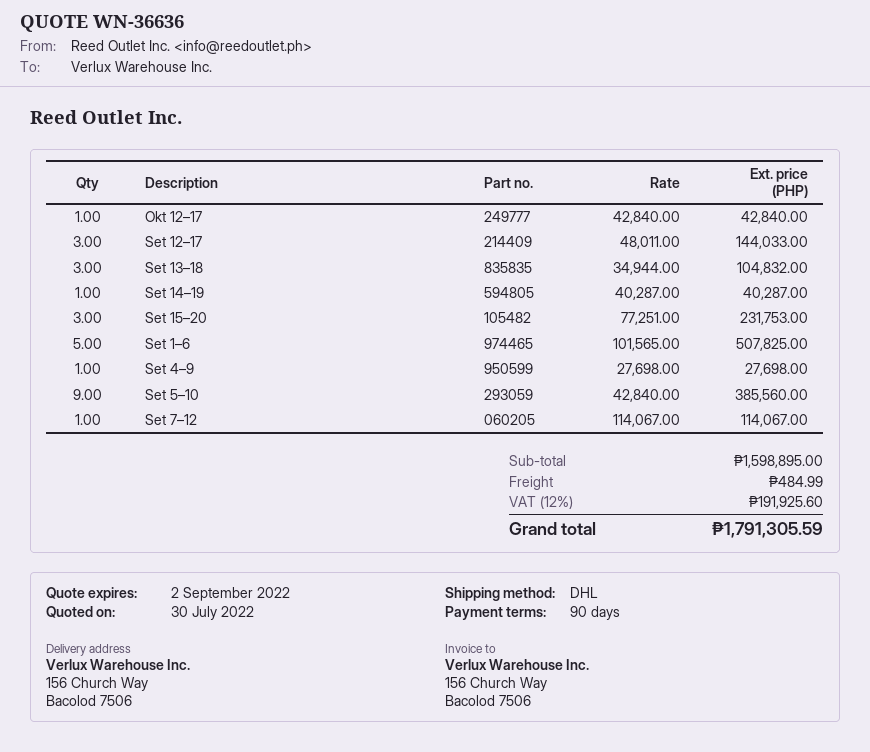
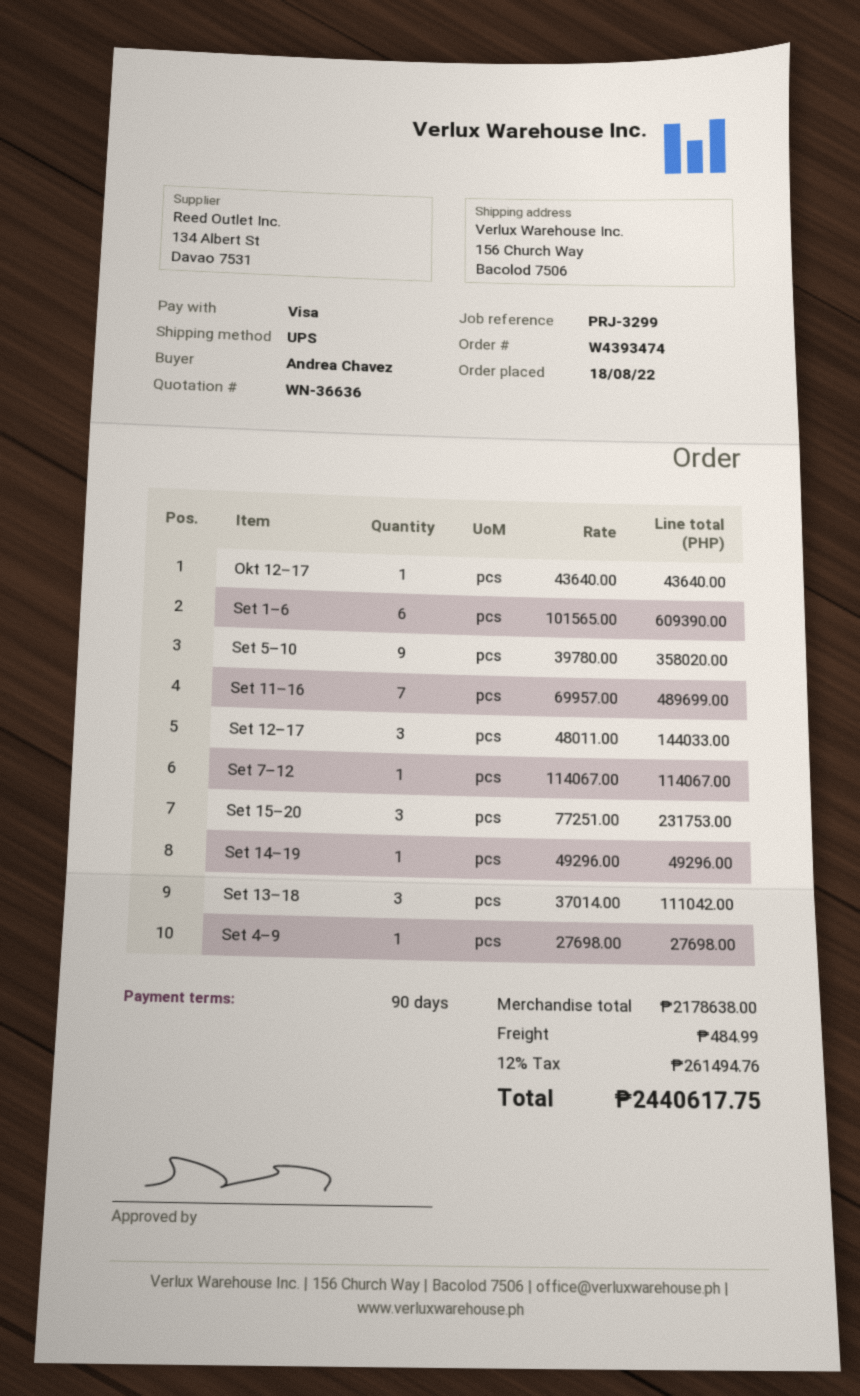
shipping method: DHL -> UPS
Okt 12–17: 1 x 42840.00 = 42840.00 -> 1 x 43640.00 = 43640.00
Set 13–18: 3 x 34944.00 = 104832.00 -> 3 x 37014.00 = 111042.00
Set 14–19: 1 x 40287.00 = 40287.00 -> 1 x 49296.00 = 49296.00
Set 1–6: 5 x 101565.00 = 507825.00 -> 6 x 101565.00 = 609390.00
Set 5–10: 9 x 42840.00 = 385560.00 -> 9 x 39780.00 = 358020.00
Set 11–16: none -> 7 x 69957.00 = 489699.00
subtotal: 1598895.00 -> 2178638.00
tax: 12% = 191925.60 -> 12% = 261494.76
total: 1791305.59 -> 2440617.75

